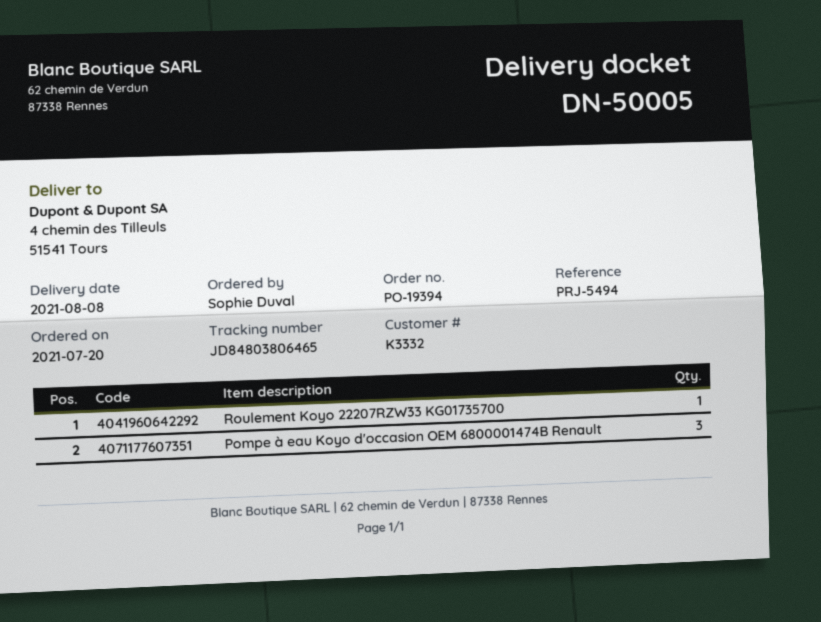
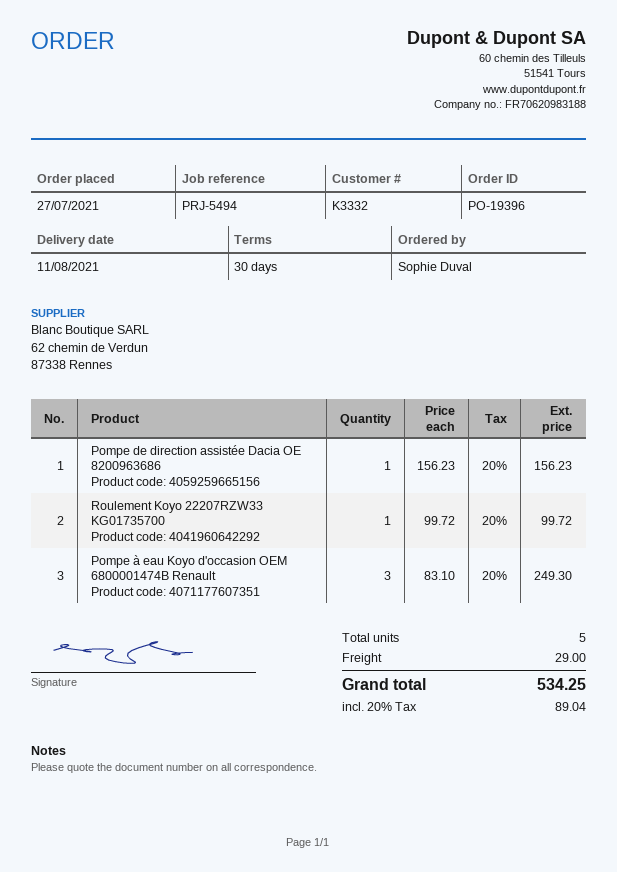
order number: PO-19394 -> PO-19396
order date: 2021-07-20 -> 2021-07-27
delivery date: 2021-08-08 -> 2021-08-11
Pompe de direction assistée Dacia OE 8200963686: none -> 1

